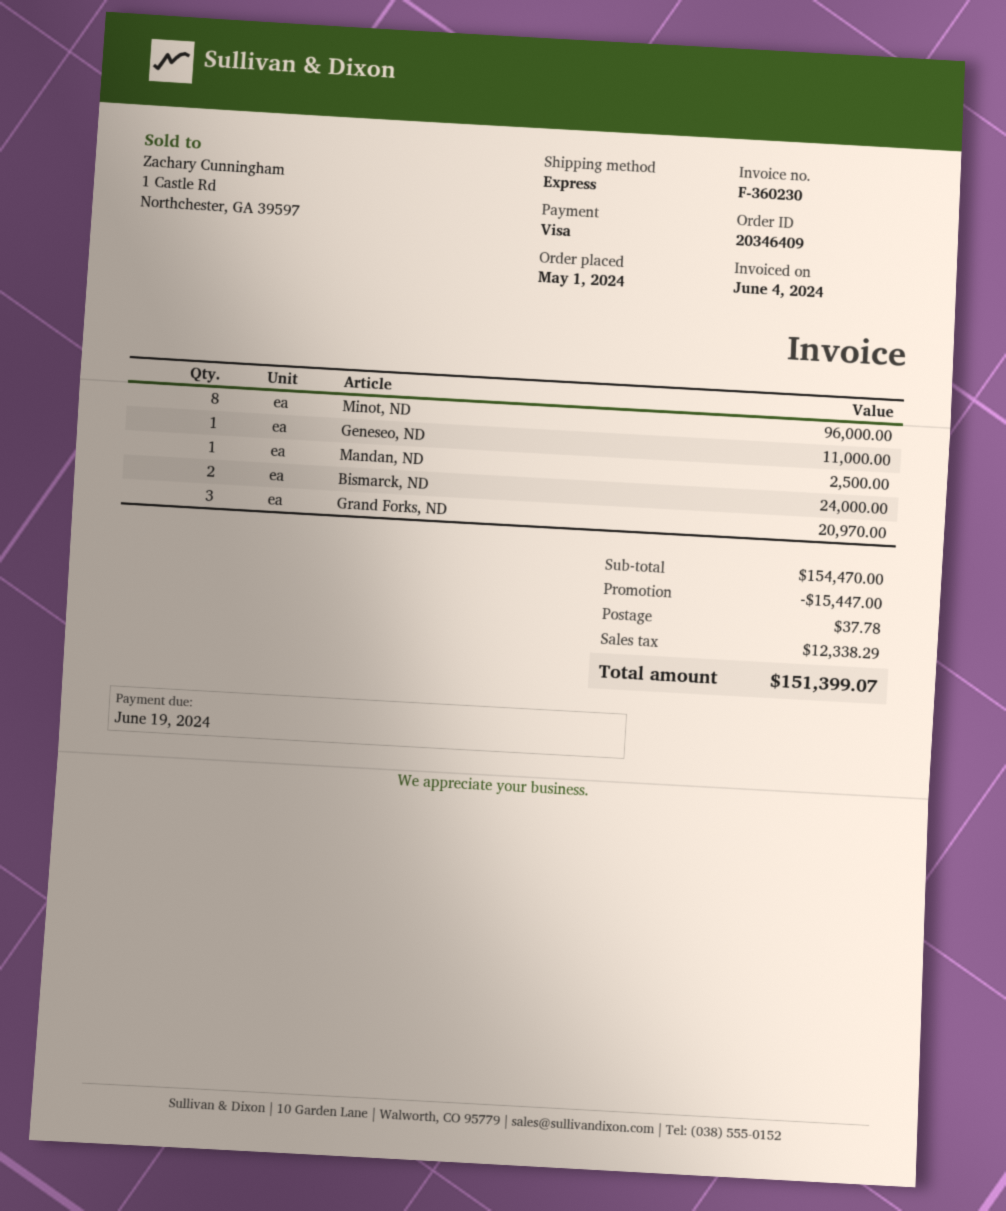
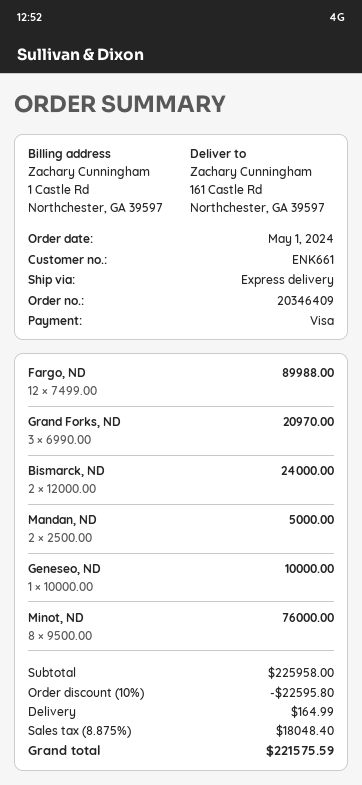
Minot, ND: 8 for 96000.00 -> 8 for 76000.00
Geneseo, ND: 1 for 11000.00 -> 1 for 10000.00
Mandan, ND: 1 for 2500.00 -> 2 for 5000.00
Fargo, ND: none -> 12 for 89988.00
subtotal: 154470.00 -> 225958.00
discount: 15447.00 -> 22595.80
shipping: 37.78 -> 164.99
tax: 12338.29 -> 18048.40
total: 151399.07 -> 221575.59

